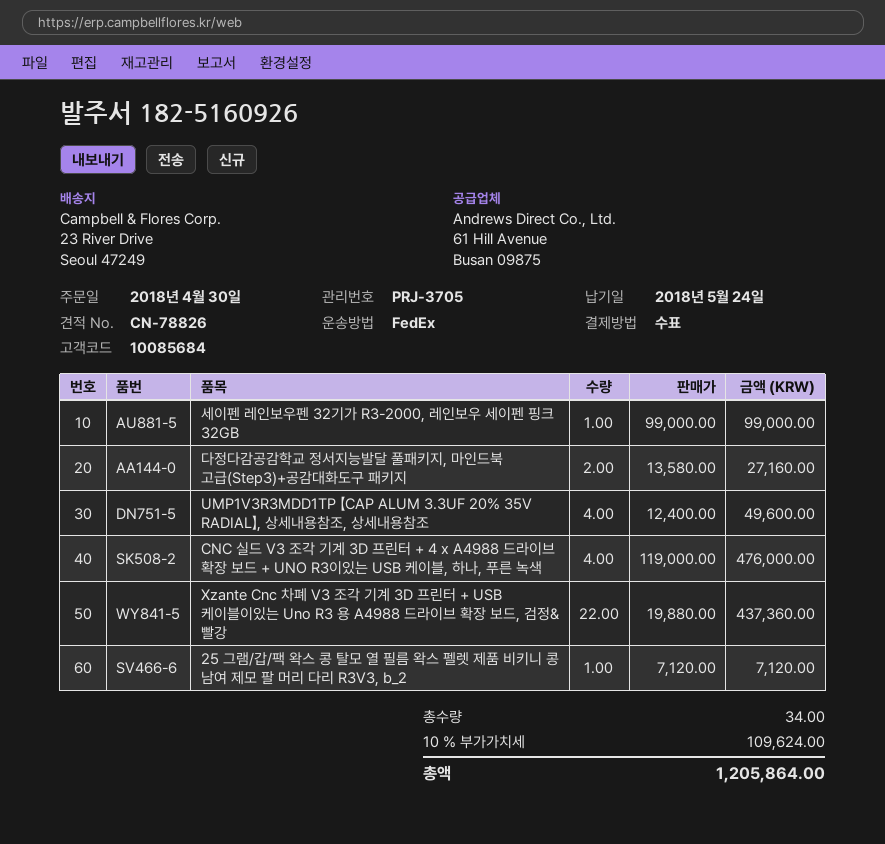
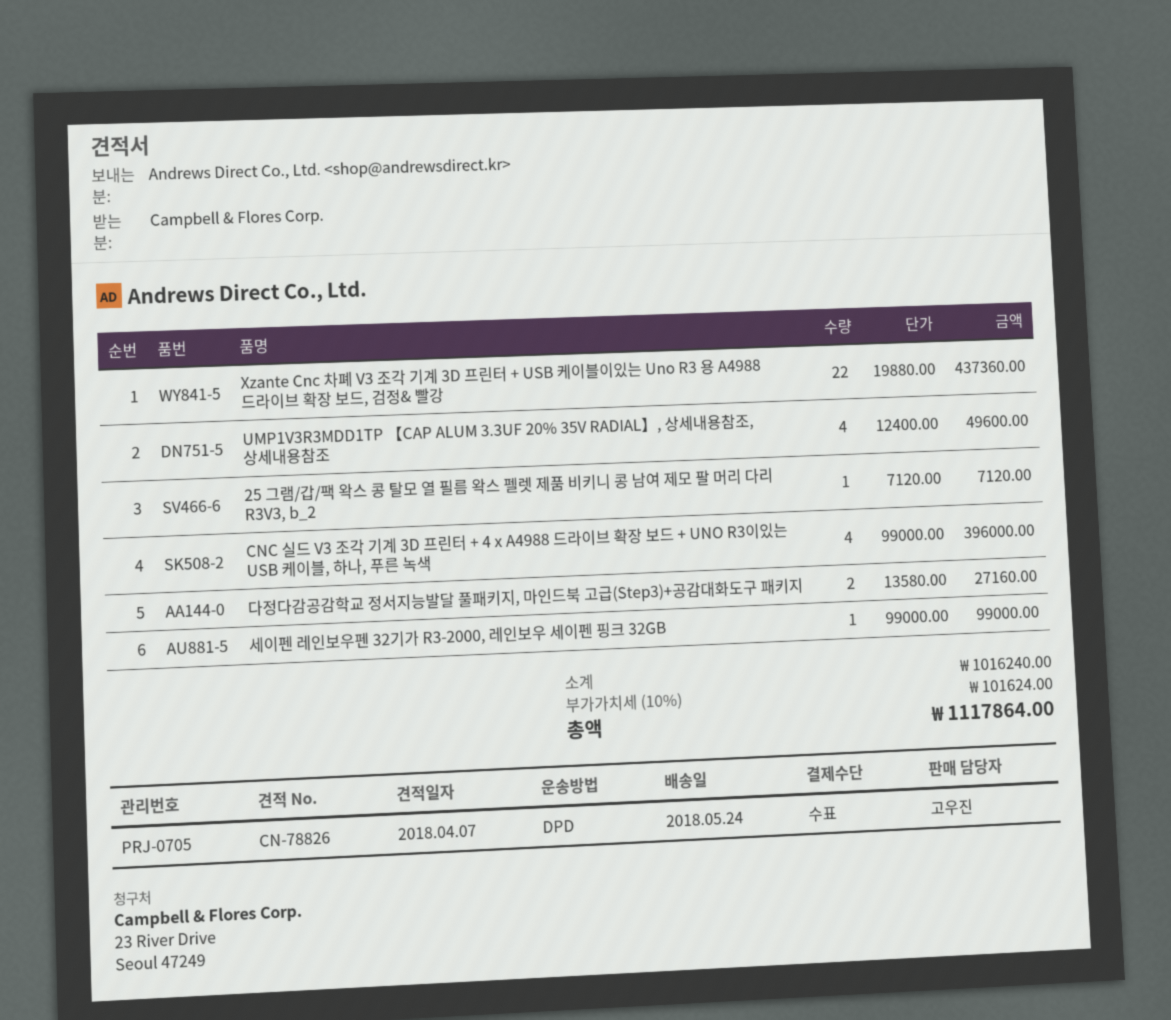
reference: PRJ-3705 -> PRJ-0705
shipping method: FedEx -> DPD
CNC 실드 V3 조각 기계 3D 프린터 + 4 x A4988 드라이브 확장 보드 + UNO R3이있는 USB 케이블, 하나, 푸른 녹색: 4 x 119000.00 = 476000.00 -> 4 x 99000.00 = 396000.00
tax: 10% = 109624.00 -> 10% = 101624.00
total: 1205864.00 -> 1117864.00

